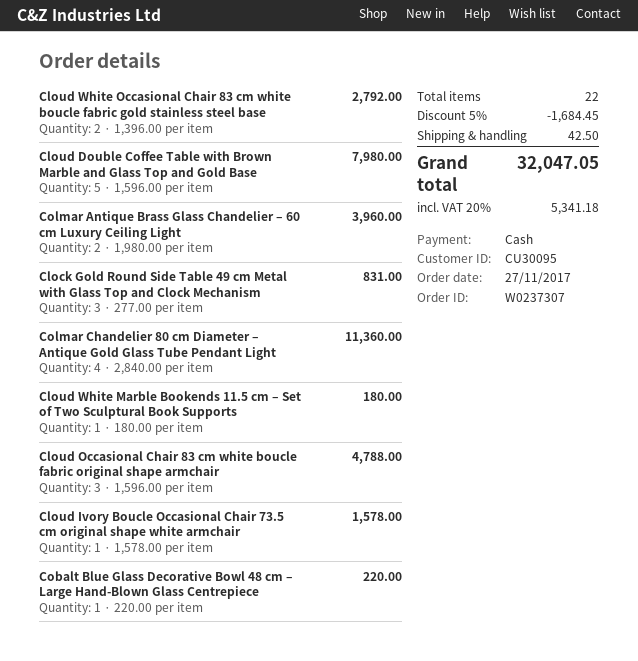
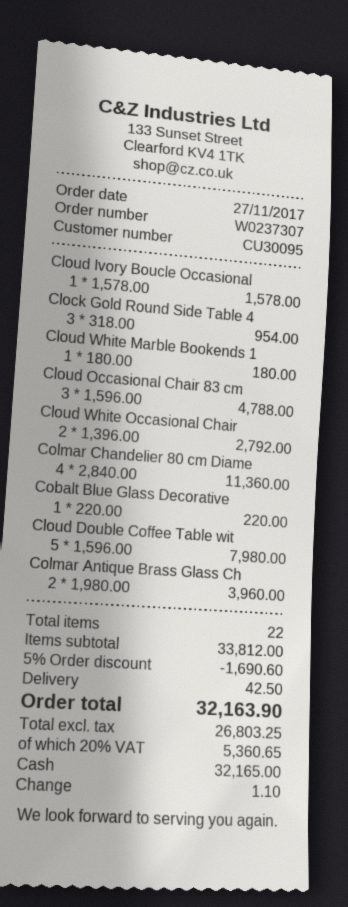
Clock Gold Round Side Table 49 cm Metal with Glass Top and Clock Mechanism: 3 x 277.00 = 831.00 -> 3 x 318.00 = 954.00
discount: 5% = 1684.45 -> 5% = 1690.60
tax: 20% = 5341.18 -> 20% = 5360.65
total: 32047.05 -> 32163.90

